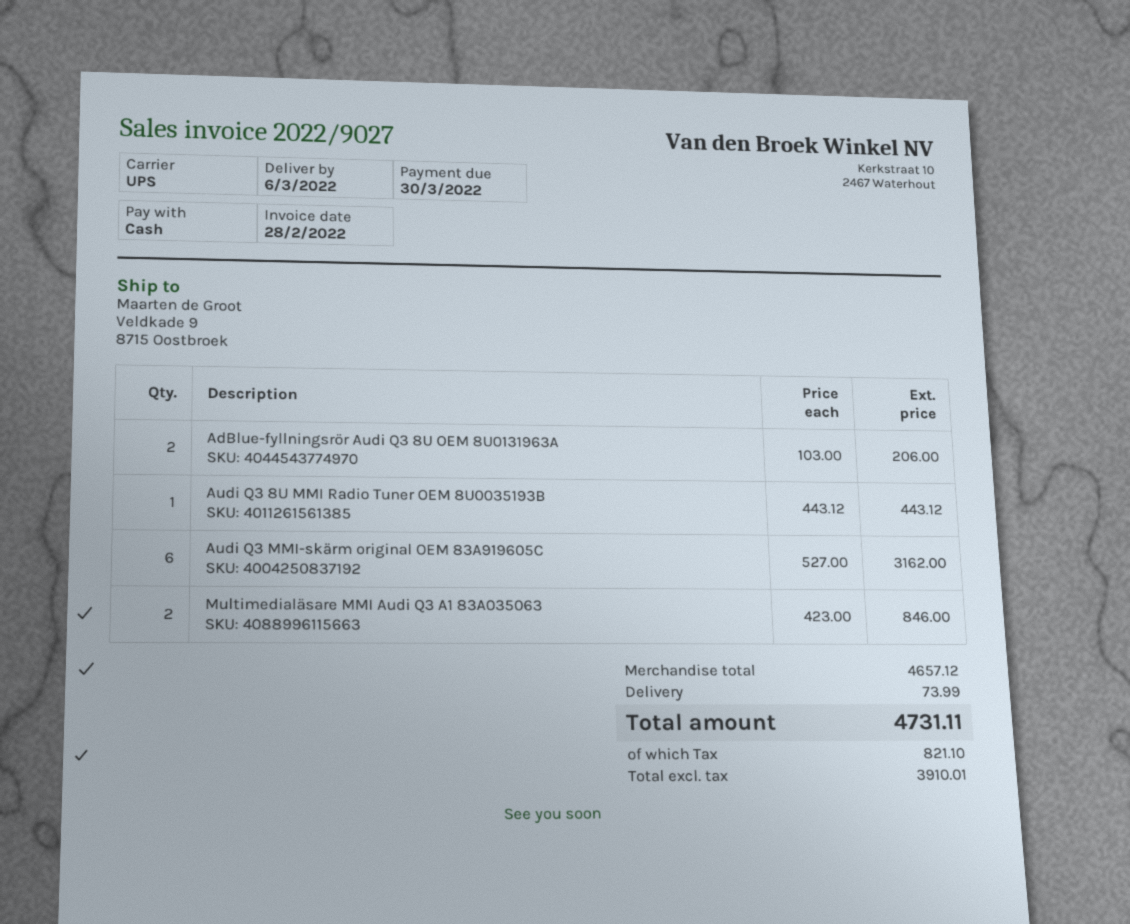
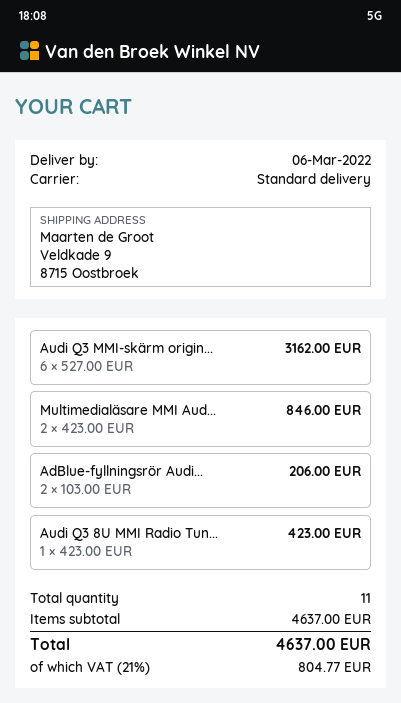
shipping method: UPS -> standard
Audi Q3 8U MMI Radio Tuner OEM 8U0035193B: 1 x 443.12 = 443.12 -> 1 x 423.00 = 423.00
subtotal: 4657.12 -> 4637.00
shipping: 73.99 -> none
tax: 821.10 -> 804.77
total: 4731.11 -> 4637.00

